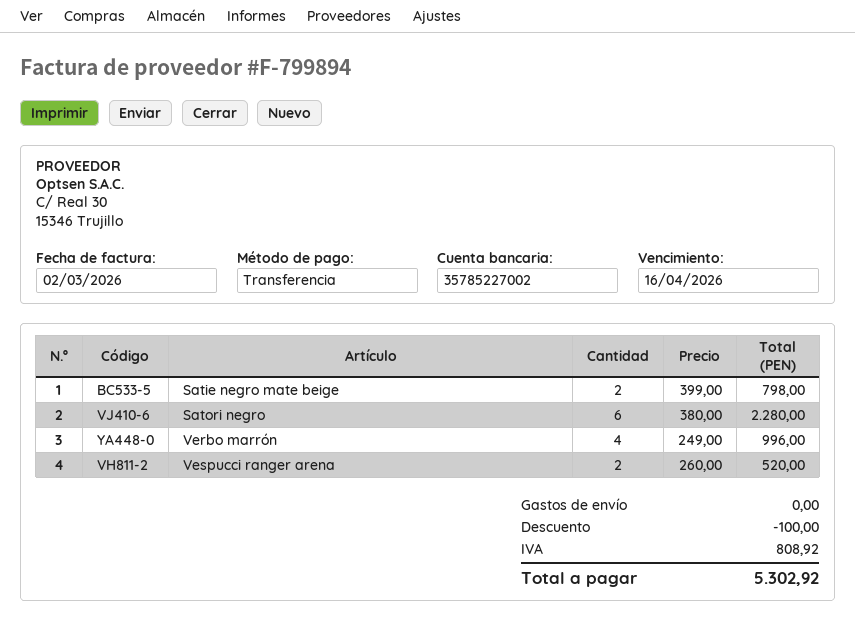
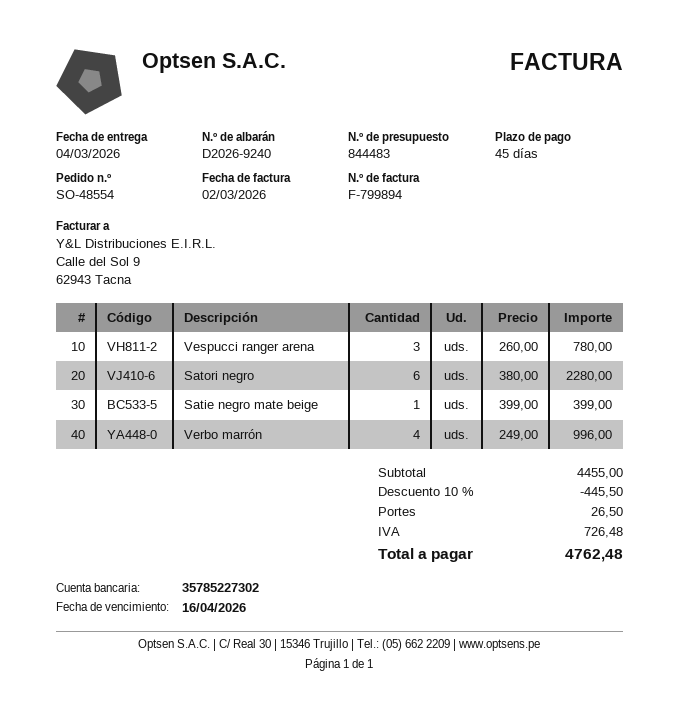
bank account: 35785227002 -> 35785227302
Satie negro mate beige: 2 x 399.00 = 798.00 -> 1 x 399.00 = 399.00
Vespucci ranger arena: 2 x 260.00 = 520.00 -> 3 x 260.00 = 780.00
discount: 100.00 -> 445.50
shipping: 0.00 -> 26.50
tax: 808.92 -> 726.48
total: 5302.92 -> 4762.48

